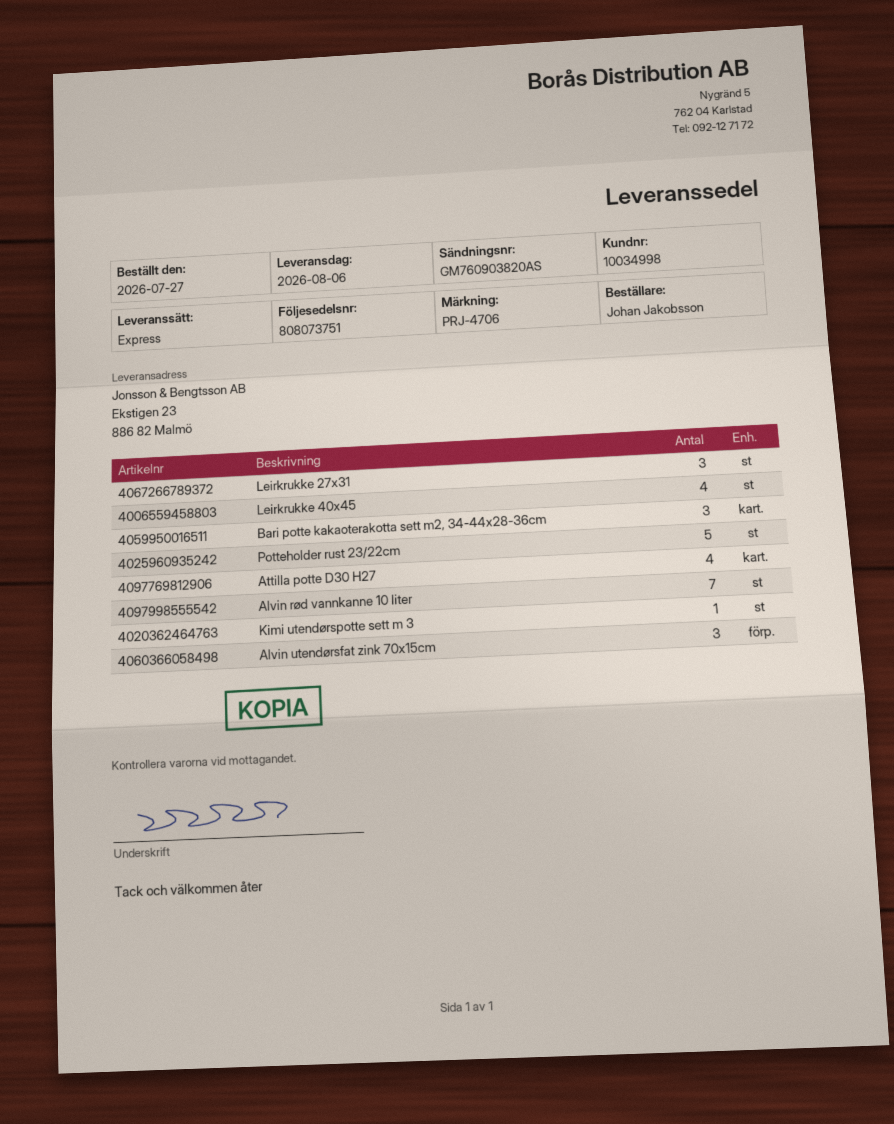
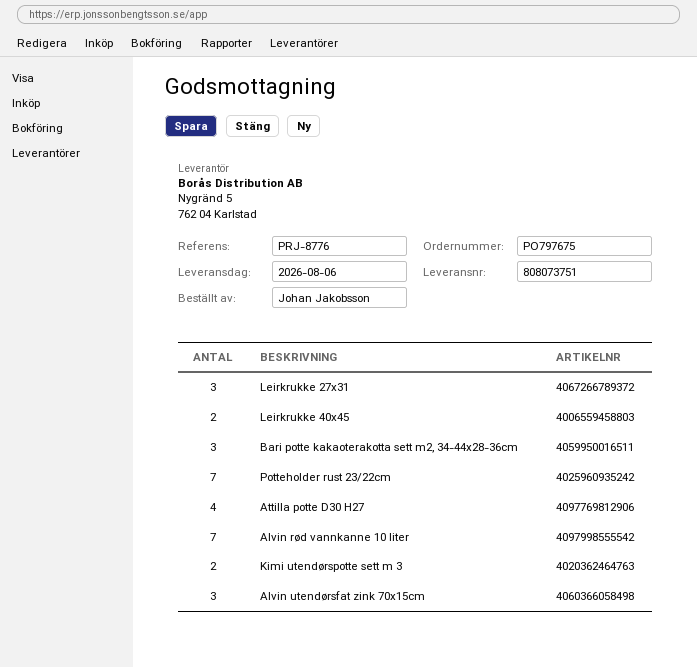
reference: PRJ-4706 -> PRJ-8776
Leirkrukke 40x45: 4 -> 2
Potteholder rust 23/22cm: 5 -> 7
Kimi utendørspotte sett m 3: 1 -> 2

